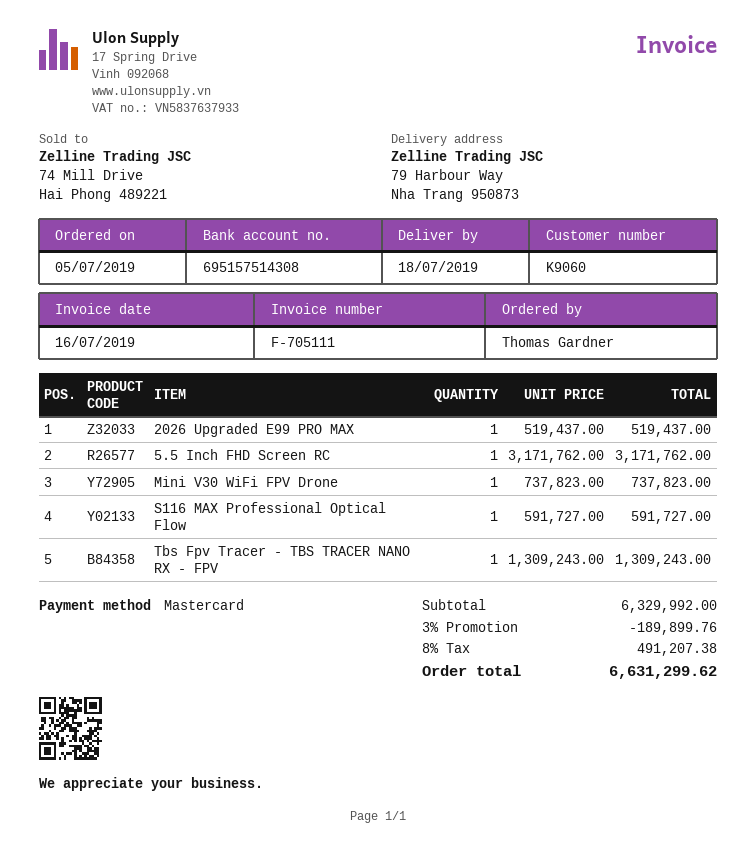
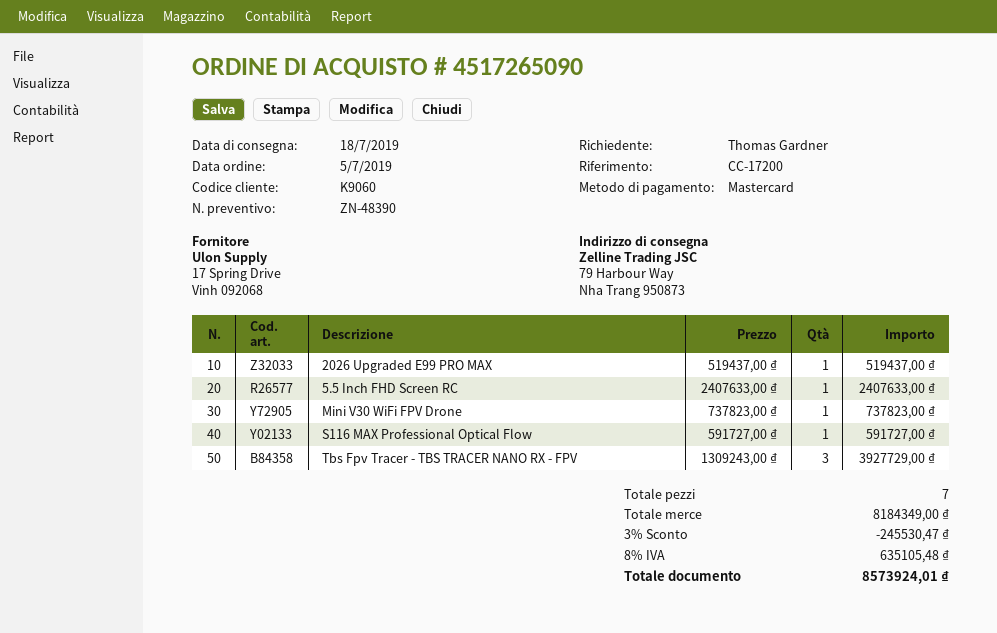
5.5 Inch FHD Screen RC: 1 x 3171762.00 = 3171762.00 -> 1 x 2407633.00 = 2407633.00
Tbs Fpv Tracer - TBS TRACER NANO RX - FPV: 1 x 1309243.00 = 1309243.00 -> 3 x 1309243.00 = 3927729.00
subtotal: 6329992.00 -> 8184349.00
discount: 3% = 189899.76 -> 3% = 245530.47
tax: 8% = 491207.38 -> 8% = 635105.48
total: 6631299.62 -> 8573924.01

